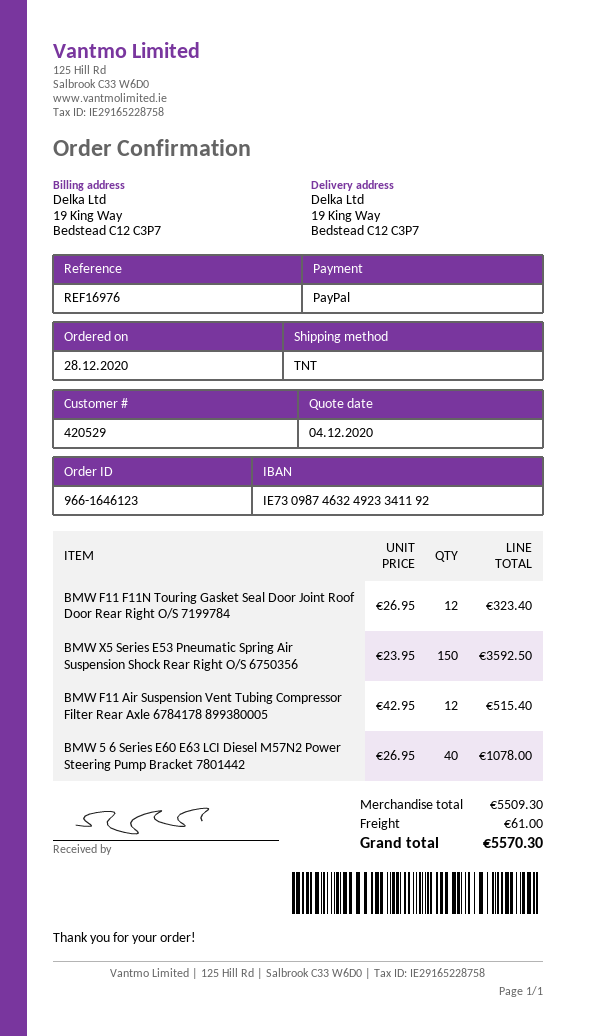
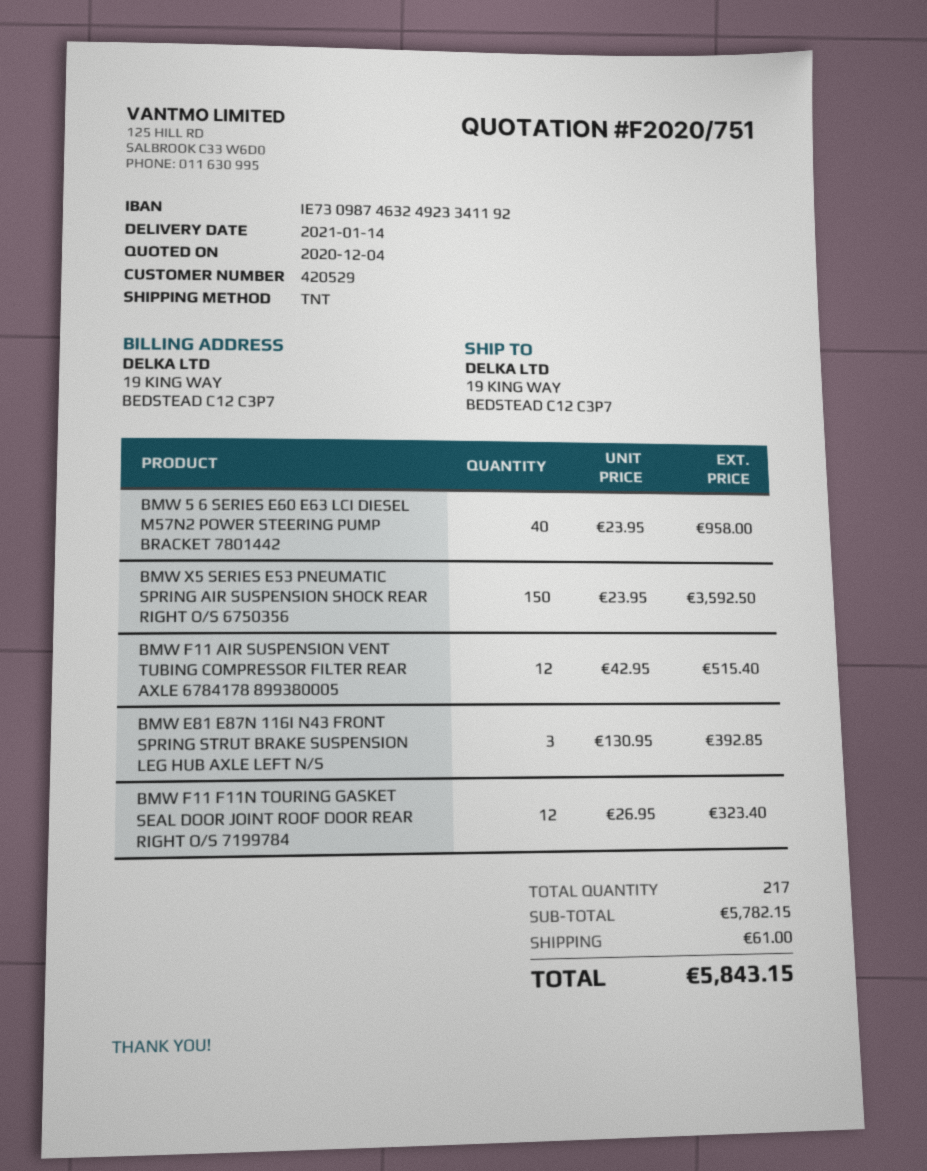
BMW 5 6 Series E60 E63 LCI Diesel M57N2 Power Steering Pump Bracket 7801442: 40 x 26.95 = 1078.00 -> 40 x 23.95 = 958.00
BMW E81 E87N 116I N43 FRONT SPRING STRUT BRAKE SUSPENSION LEG HUB AXLE LEFT N/S: none -> 3 x 130.95 = 392.85
subtotal: 5509.30 -> 5782.15
total: 5570.30 -> 5843.15

